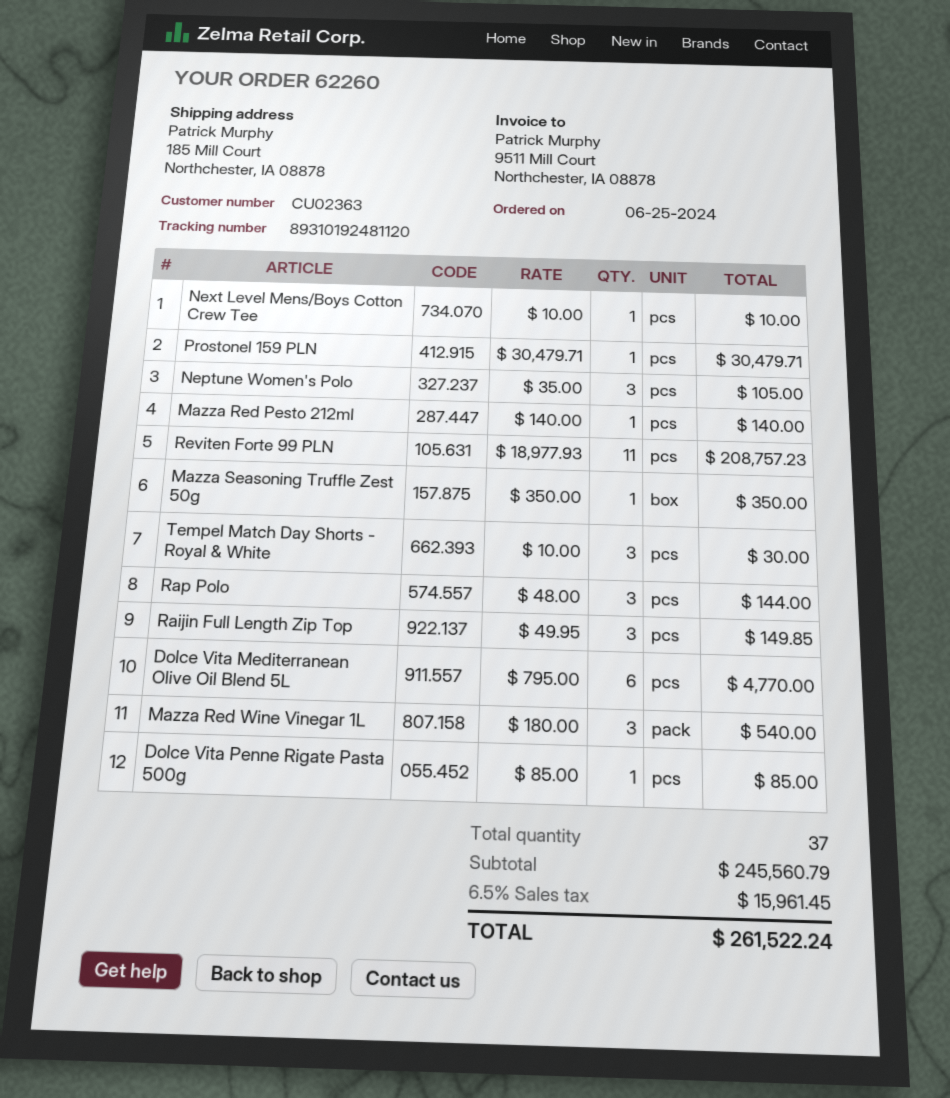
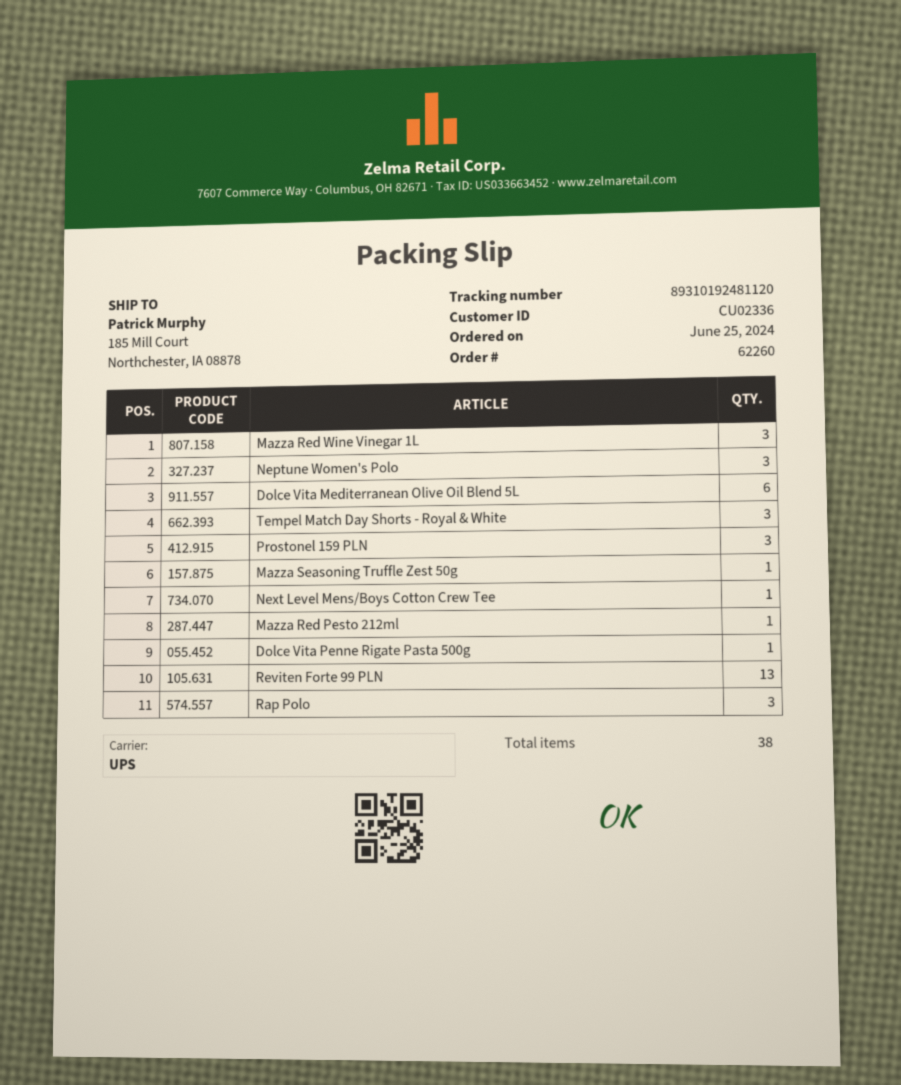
customer number: CU02363 -> CU02336
Prostonel 159 PLN: 1 -> 3
Reviten Forte 99 PLN: 11 -> 13
Raijin Full Length Zip Top: 3 -> none
total quantity: 37 -> 38

